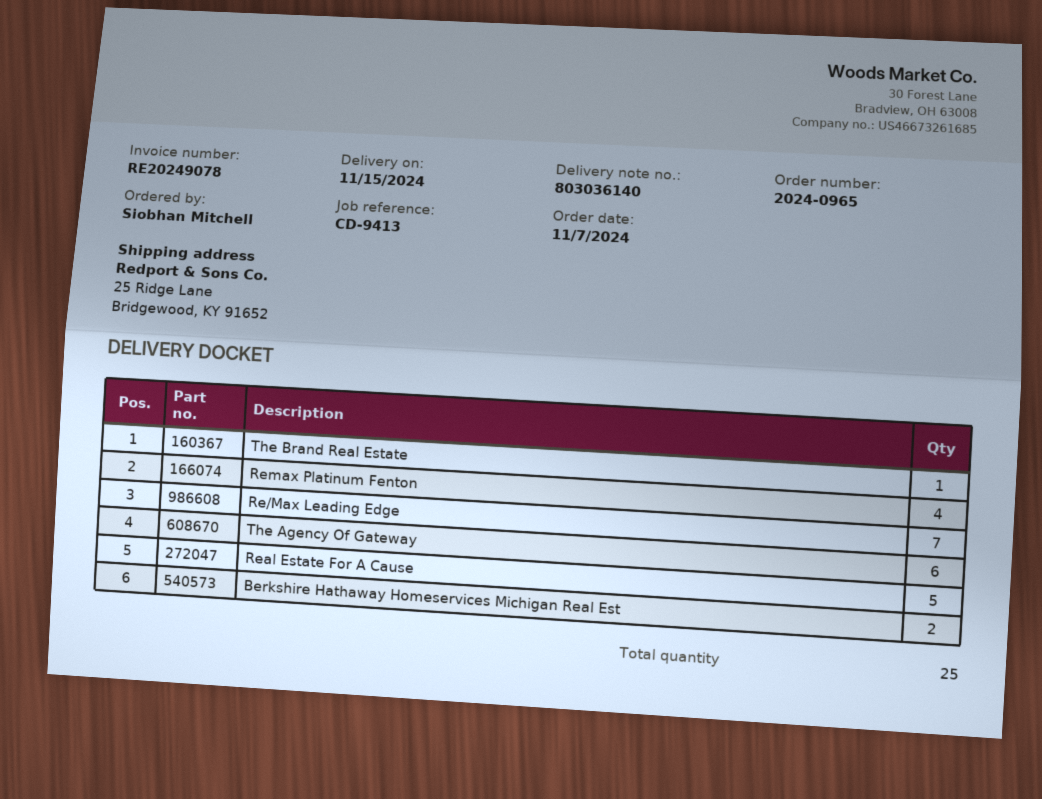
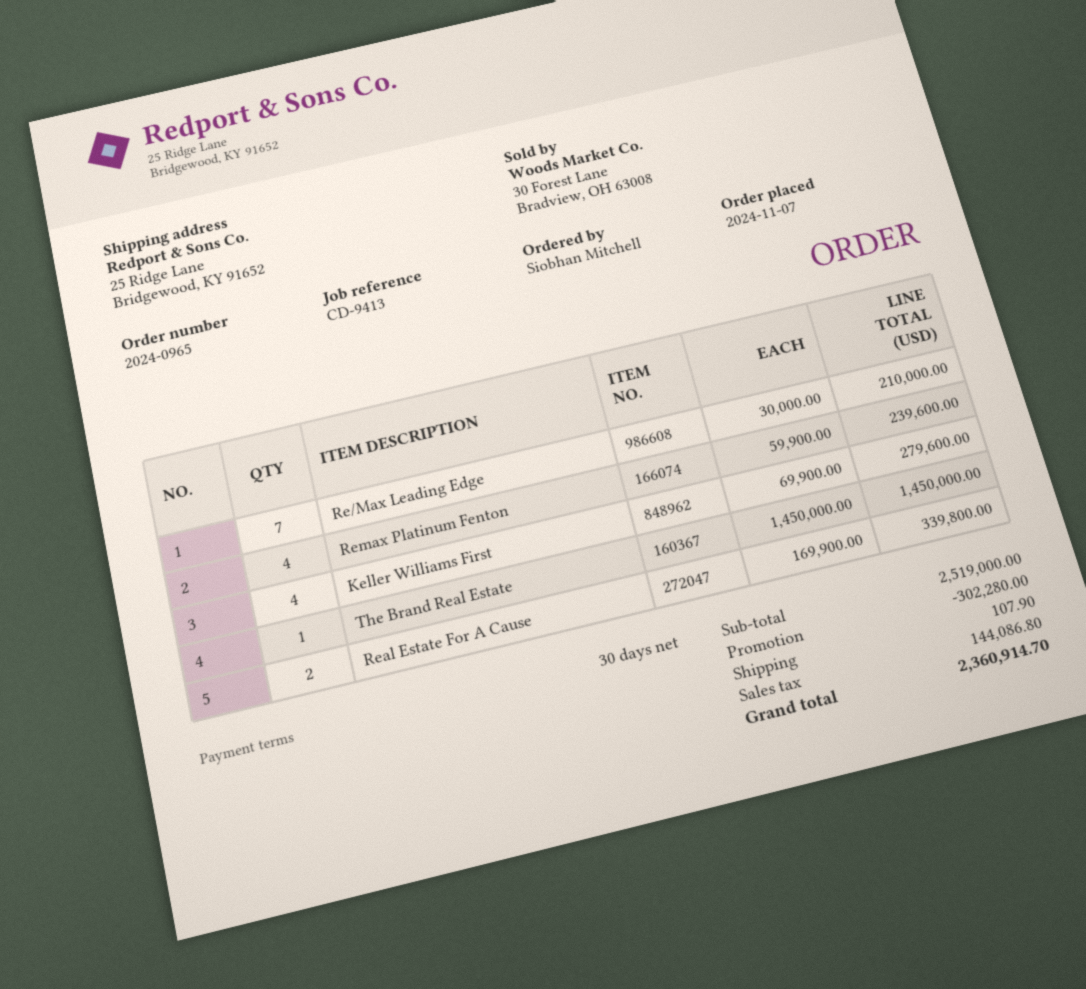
The Agency Of Gateway: 6 -> none
Real Estate For A Cause: 5 -> 2
Berkshire Hathaway Homeservices Michigan Real Est: 2 -> none
Keller Williams First: none -> 4

